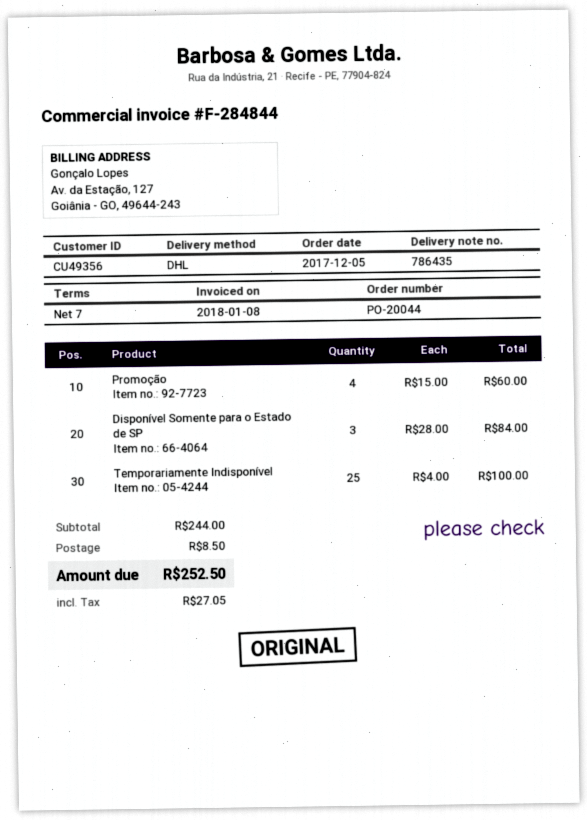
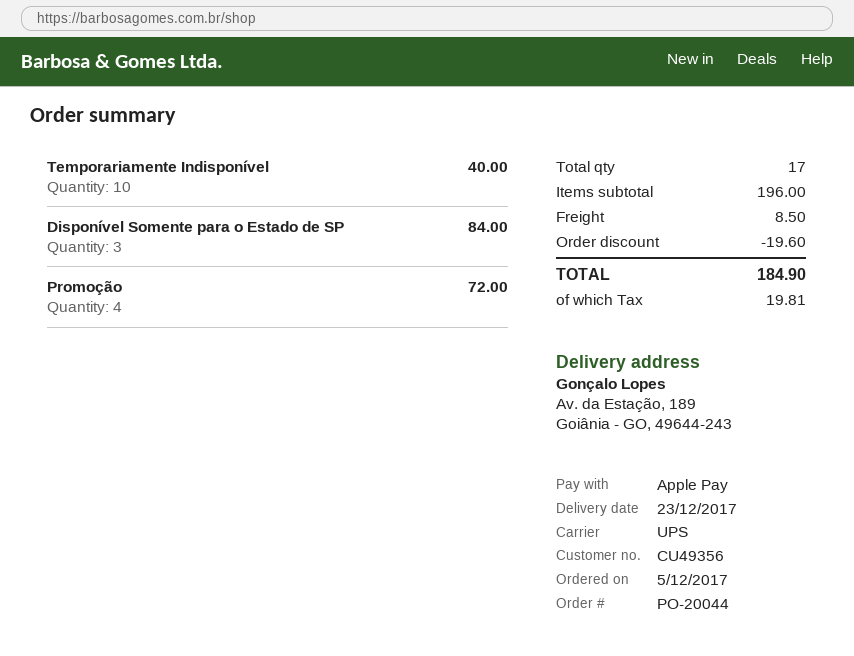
shipping method: DHL -> UPS
Promoção: 4 for 60.00 -> 4 for 72.00
Temporariamente Indisponível: 25 for 100.00 -> 10 for 40.00
subtotal: 244.00 -> 196.00
discount: none -> 19.60
tax: 27.05 -> 19.81
total: 252.50 -> 184.90

